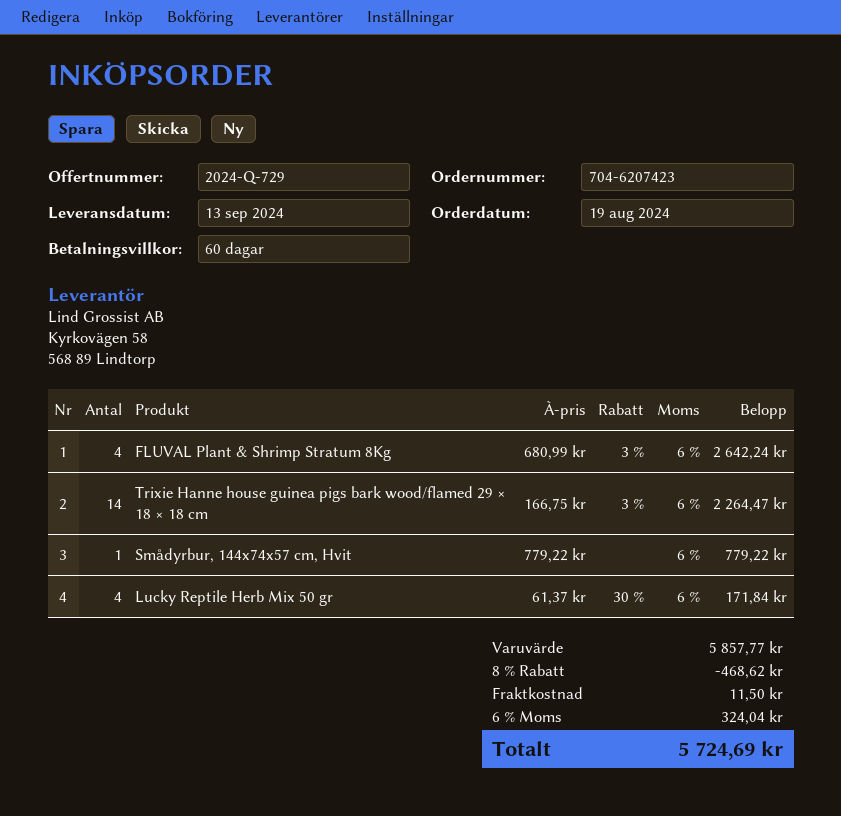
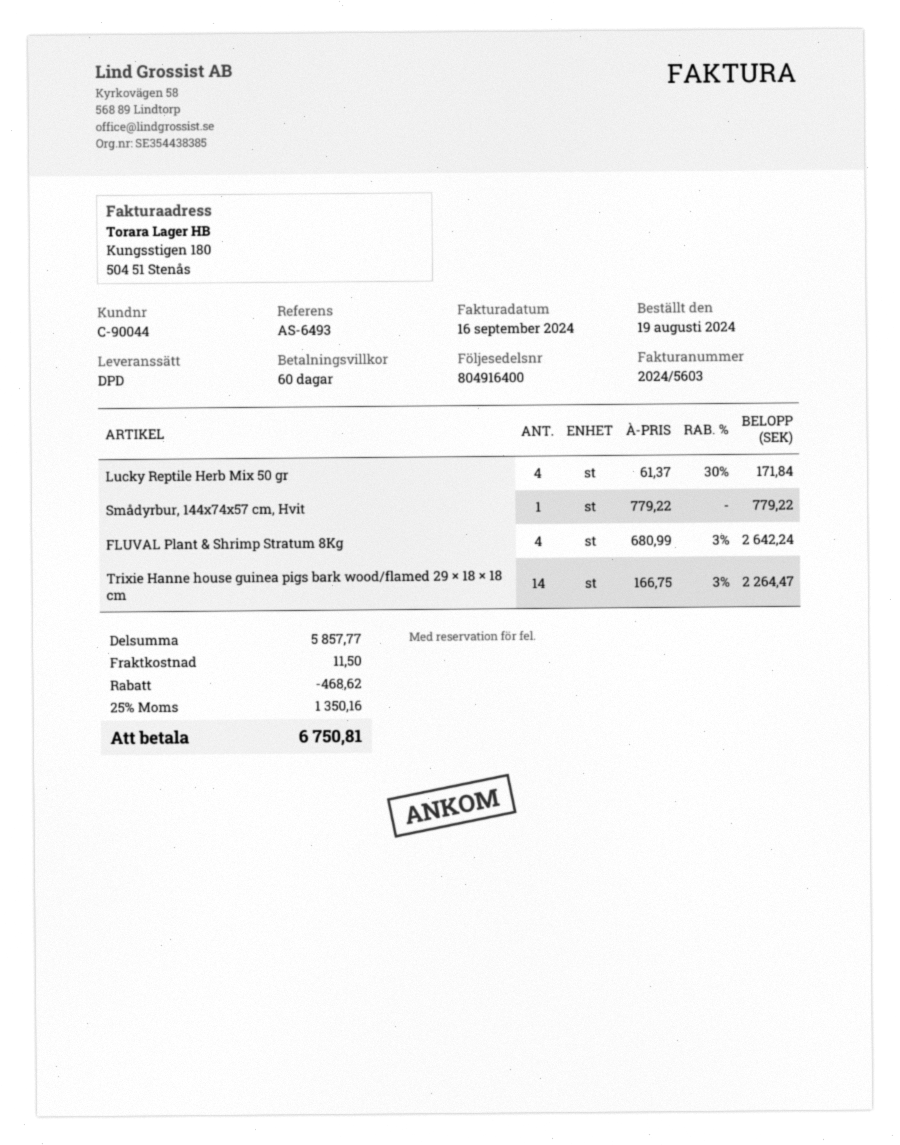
tax: 6% = 324.04 -> 25% = 1350.16
total: 5724.69 -> 6750.81

